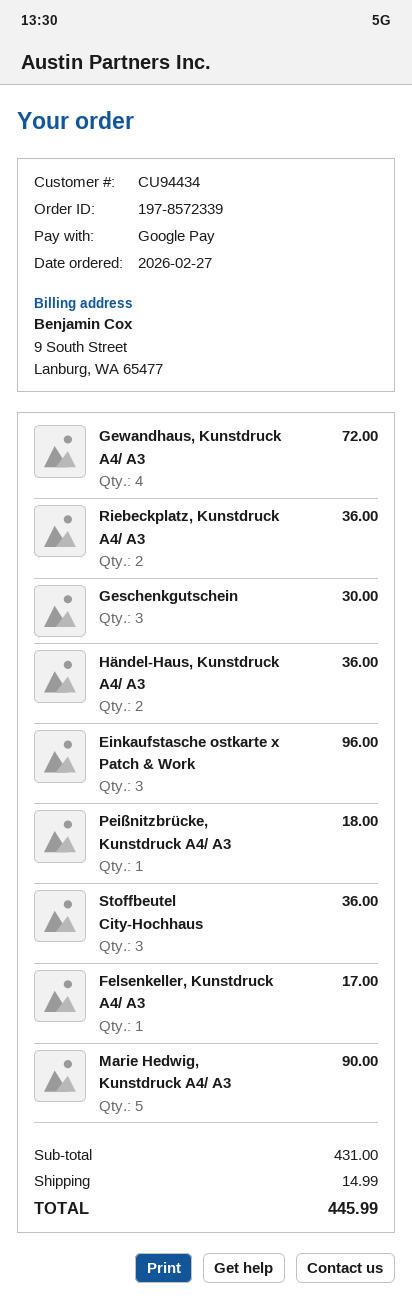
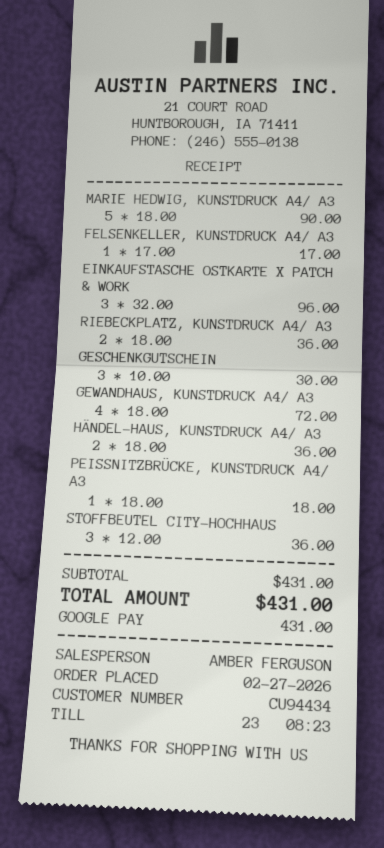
shipping: 14.99 -> none
total: 445.99 -> 431.00

